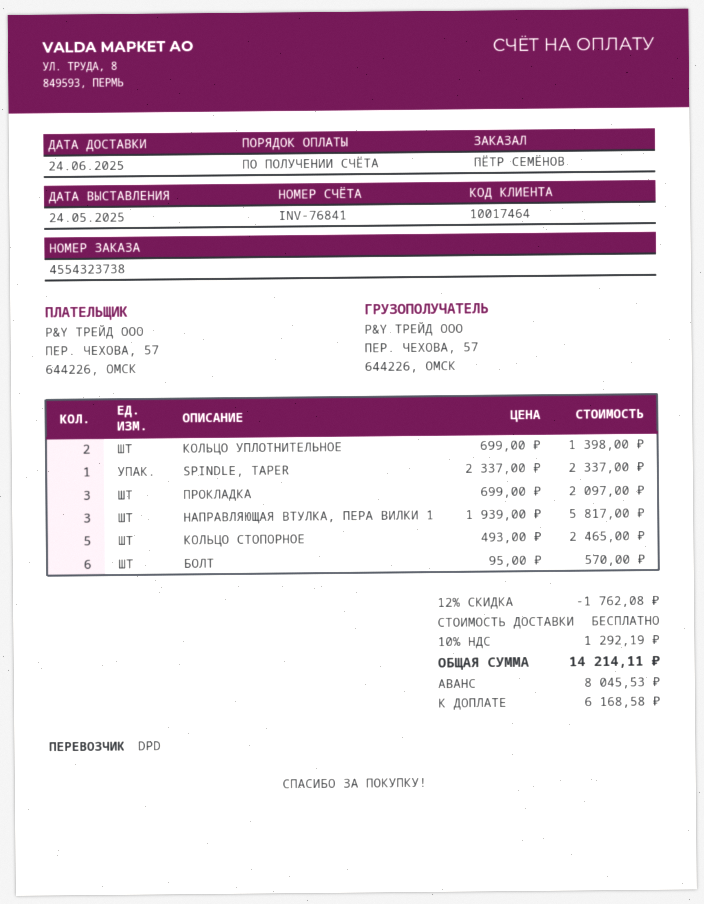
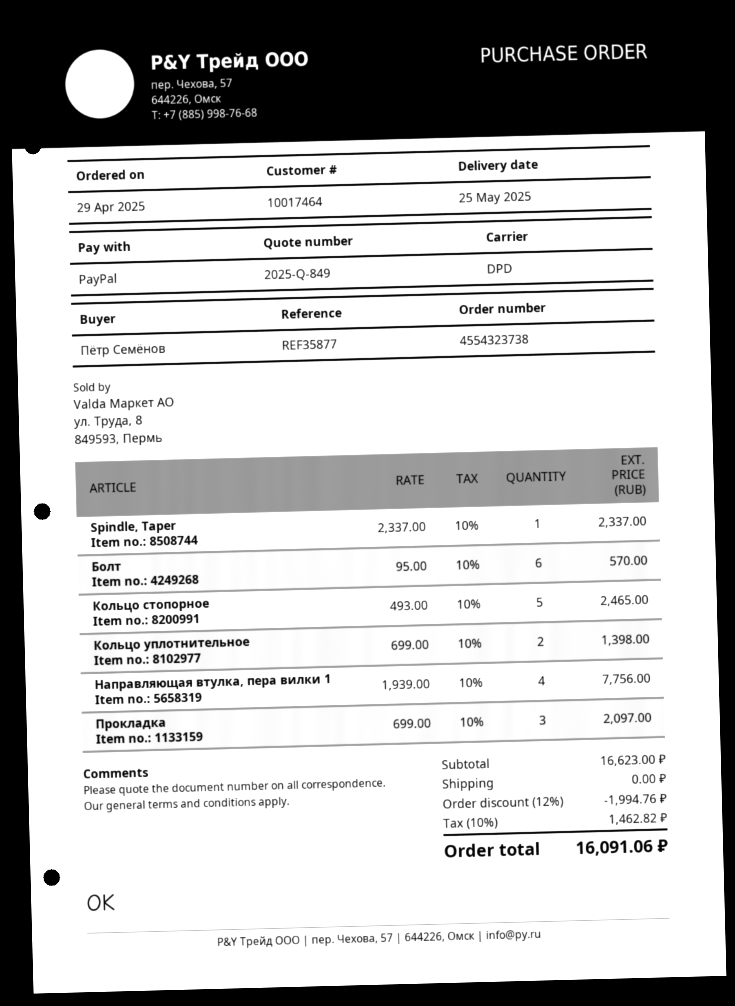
delivery date: 2025-06-24 -> 2025-05-25
НАПРАВЛЯЮЩАЯ ВТУЛКА, ПЕРА ВИЛКИ 1: 3 x 1939.00 = 5817.00 -> 4 x 1939.00 = 7756.00
discount: 12% = 1762.08 -> 12% = 1994.76
tax: 10% = 1292.19 -> 10% = 1462.82
total: 14214.11 -> 16091.06

